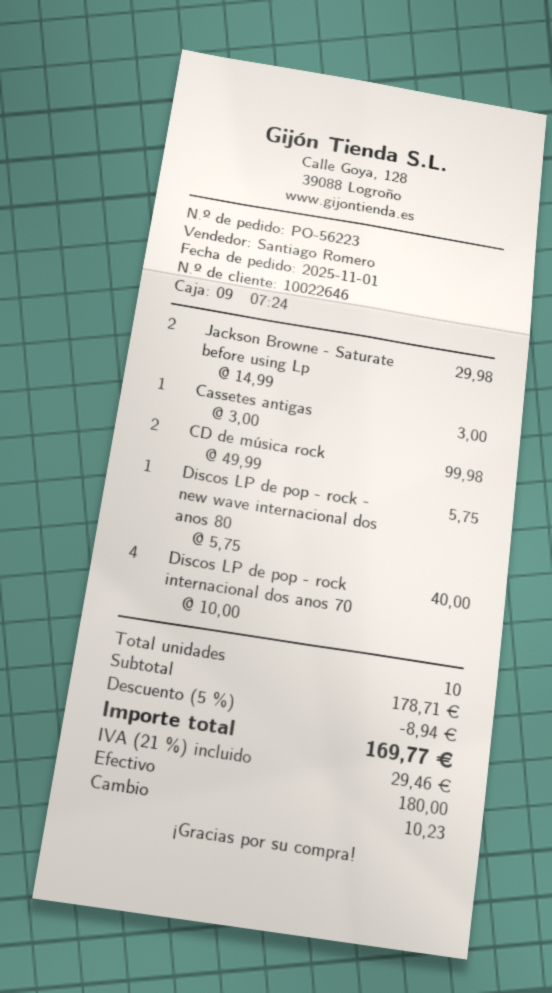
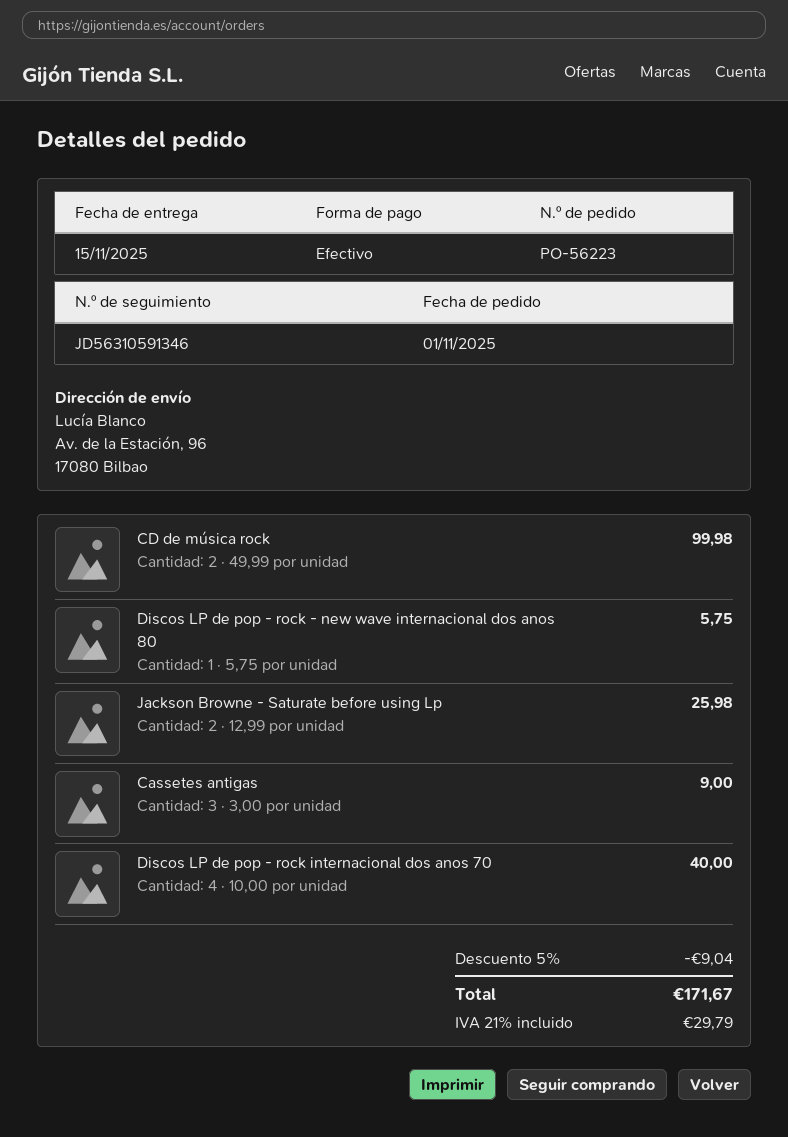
Jackson Browne - Saturate before using Lp: 2 x 14.99 = 29.98 -> 2 x 12.99 = 25.98
Cassetes antigas: 1 x 3.00 = 3.00 -> 3 x 3.00 = 9.00
discount: 5% = 8.94 -> 5% = 9.04
tax: 21% = 29.46 -> 21% = 29.79
total: 169.77 -> 171.67

